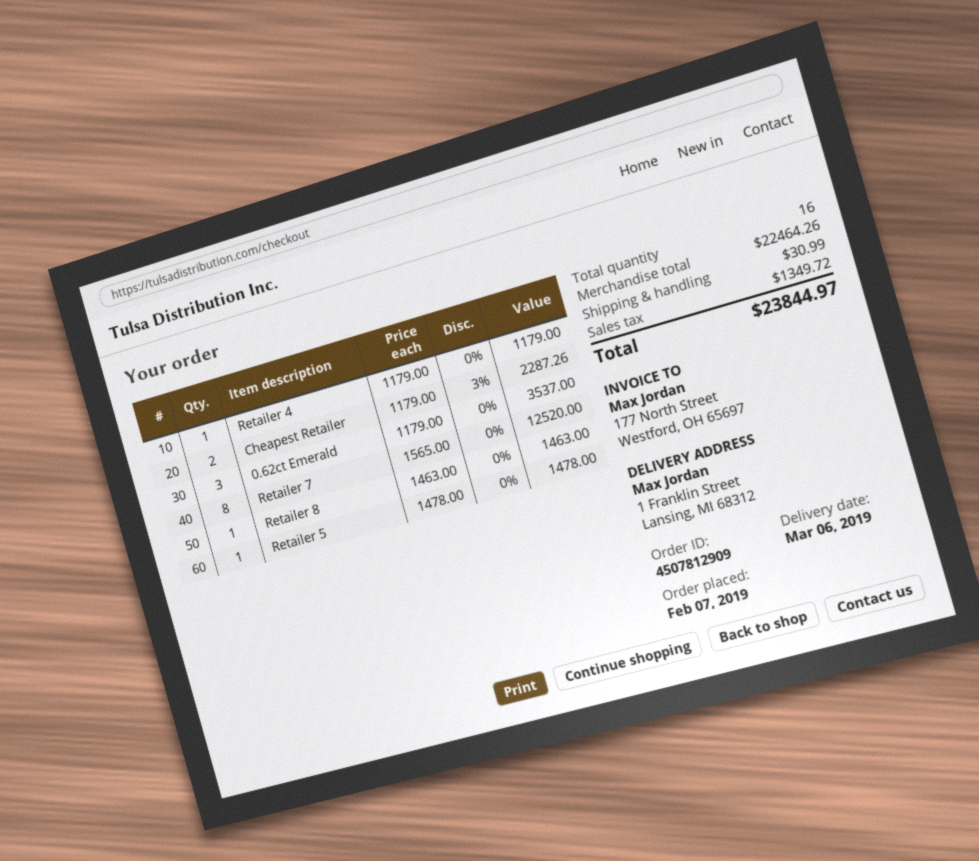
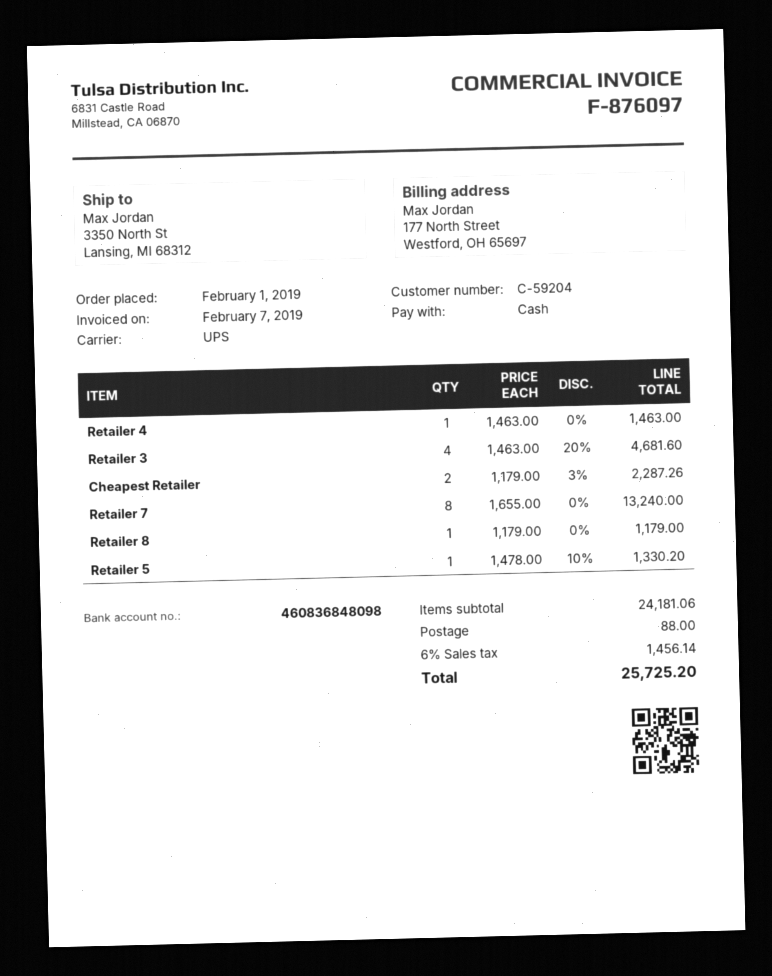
order date: 2019-02-07 -> 2019-02-01
ship to: 1 Franklin Street, Lansing, MI 68312 -> 3350 North St, Lansing, MI 68312
Retailer 4: 1 x 1179.00 = 1179.00 -> 1 x 1463.00 = 1463.00
0.62ct Emerald: 3 x 1179.00 = 3537.00 -> none
Retailer 7: 8 x 1565.00 = 12520.00 -> 8 x 1655.00 = 13240.00
Retailer 8: 1 x 1463.00 = 1463.00 -> 1 x 1179.00 = 1179.00
Retailer 5: 1 x 1478.00 = 1478.00 -> 1 x 1478.00 - 10% = 1330.20
Retailer 3: none -> 4 x 1463.00 - 20% = 4681.60
subtotal: 22464.26 -> 24181.06
shipping: 30.99 -> 88.00
tax: 1349.72 -> 1456.14
total: 23844.97 -> 25725.20

